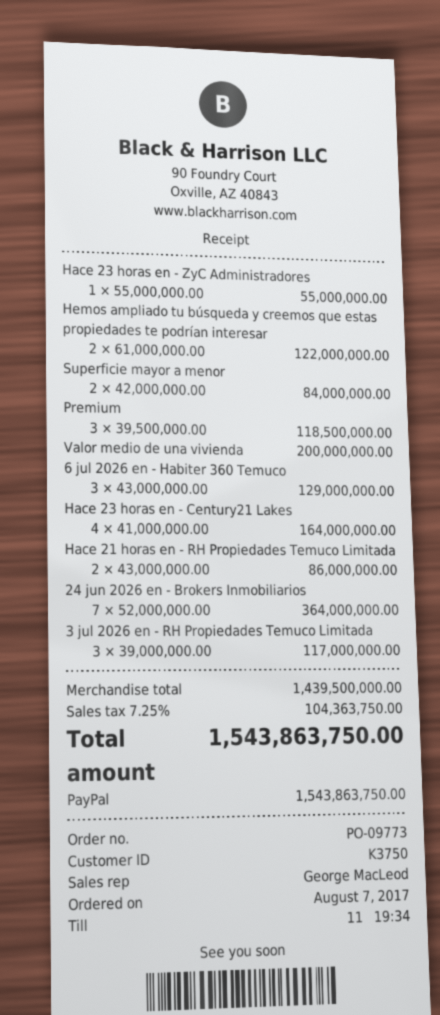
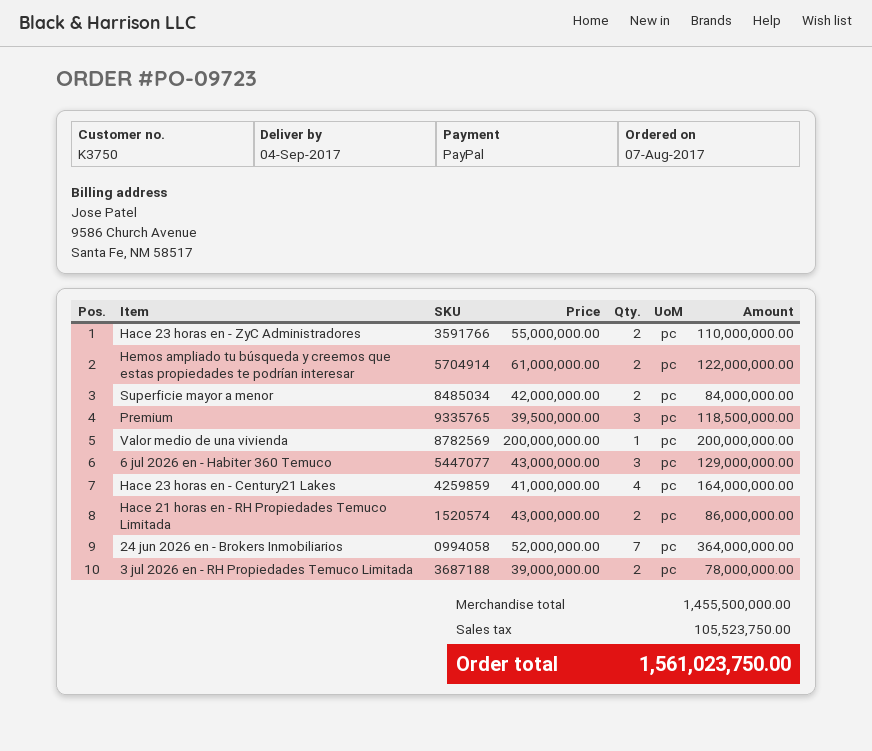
order number: PO-09773 -> PO-09723
Hace 23 horas en - ZyC Administradores: 1 x 55000000.00 = 55000000.00 -> 2 x 55000000.00 = 110000000.00
3 jul 2026 en - RH Propiedades Temuco Limitada: 3 x 39000000.00 = 117000000.00 -> 2 x 39000000.00 = 78000000.00
subtotal: 1439500000.00 -> 1455500000.00
tax: 104363750.00 -> 105523750.00
total: 1543863750.00 -> 1561023750.00

